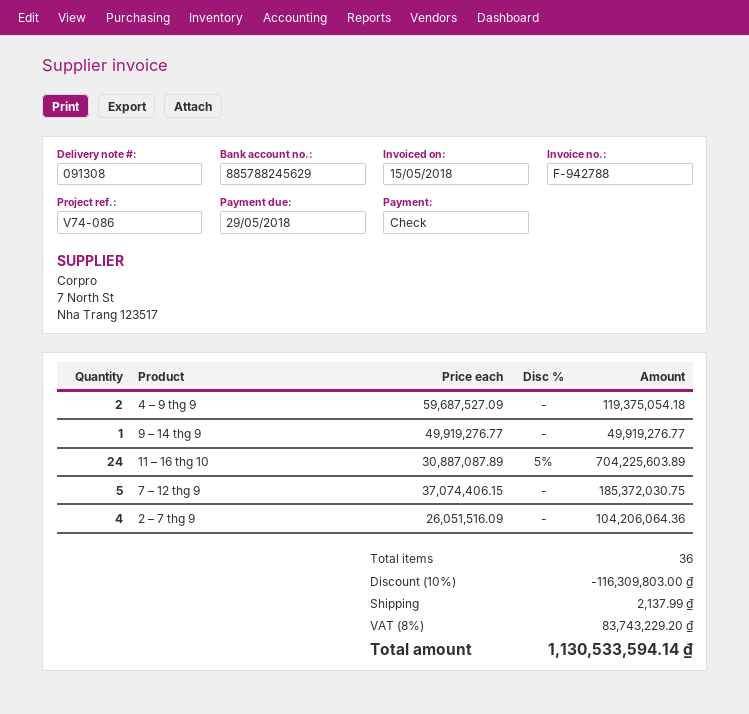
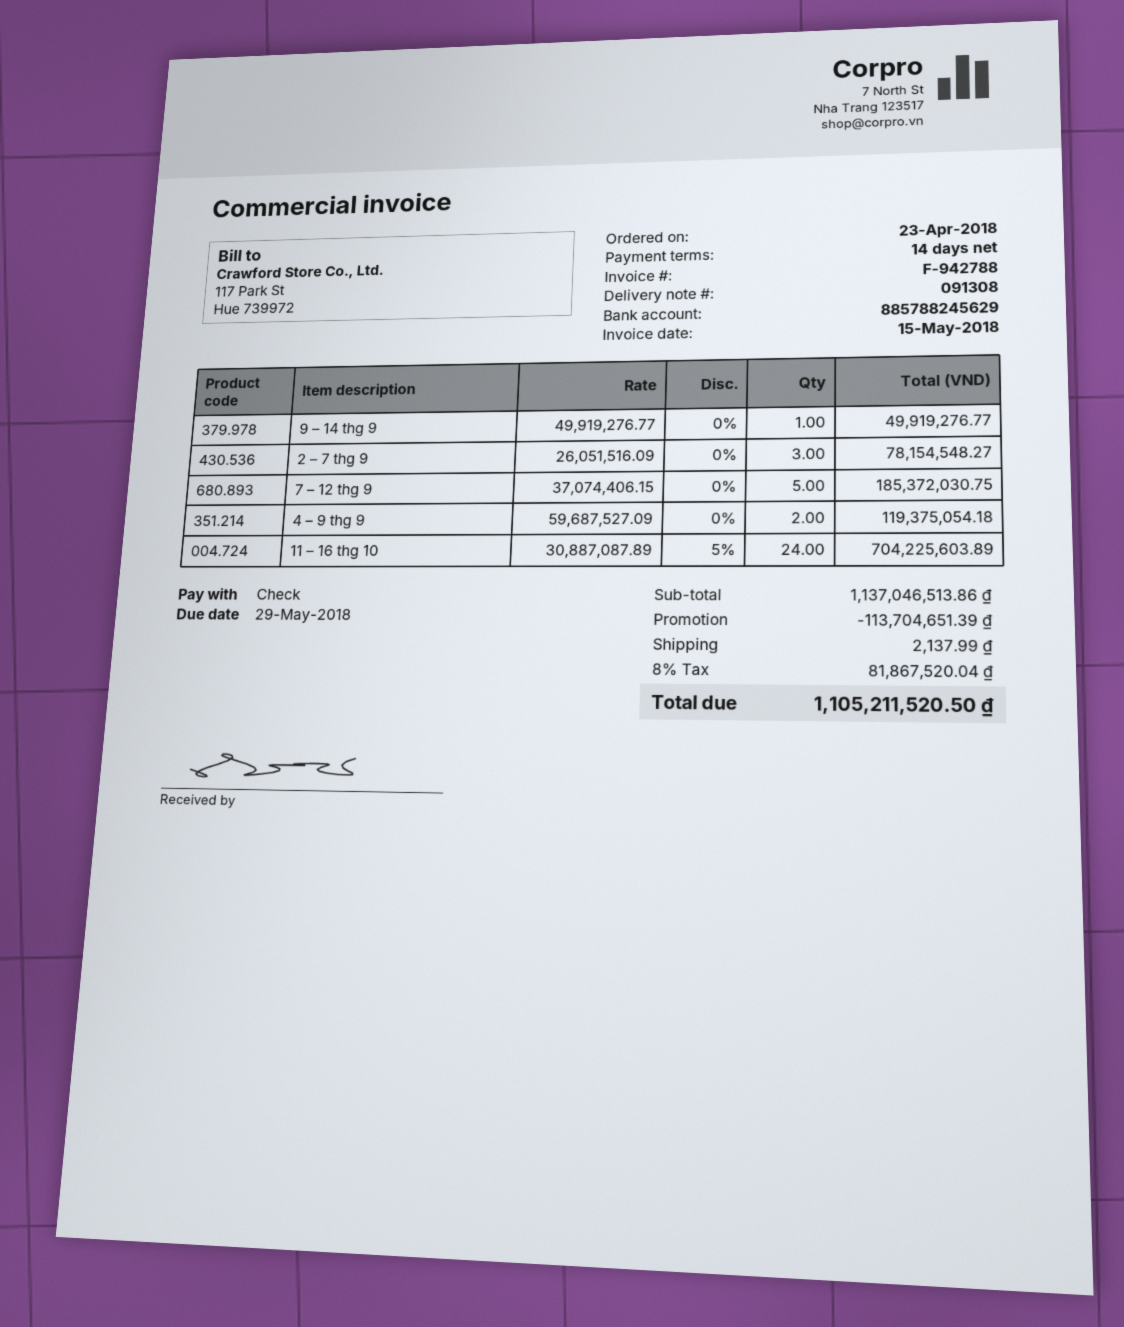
2 – 7 thg 9: 4 x 26051516.09 = 104206064.36 -> 3 x 26051516.09 = 78154548.27
discount: 116309803.00 -> 113704651.39
tax: 8% = 83743229.20 -> 8% = 81867520.04
total: 1130533594.14 -> 1105211520.50

